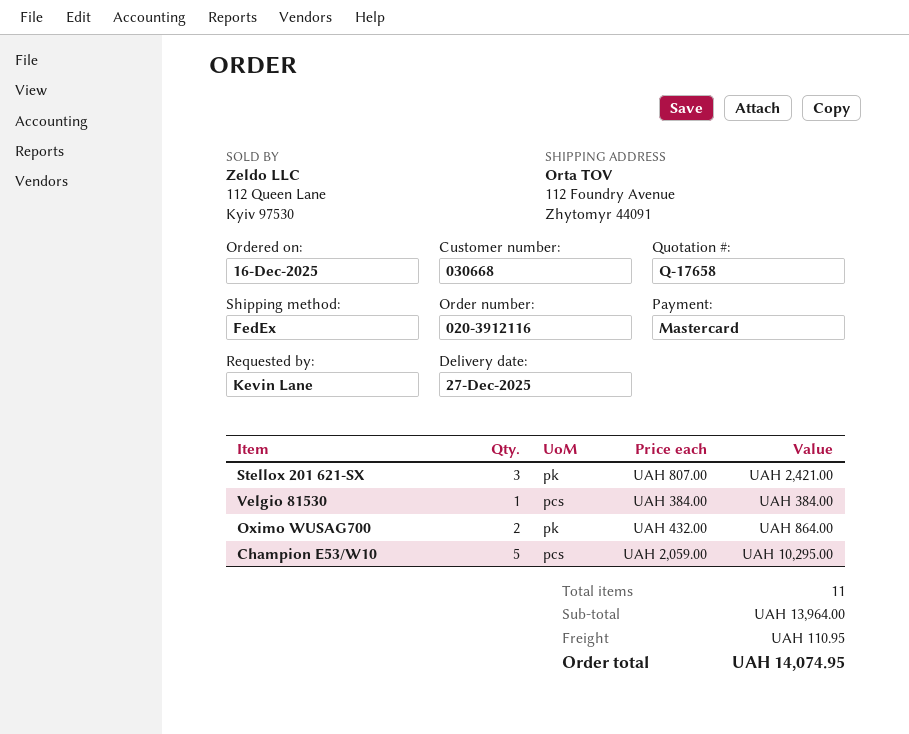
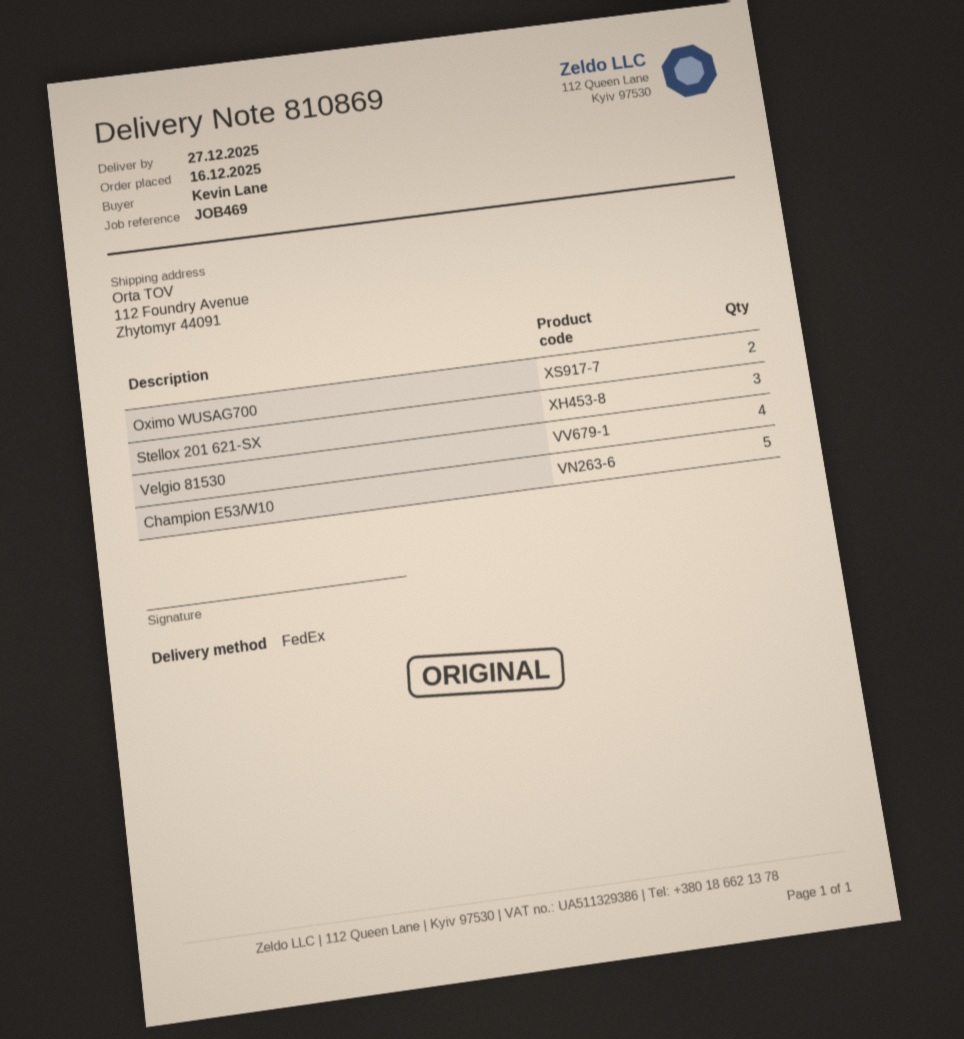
Velgio 81530: 1 -> 4

